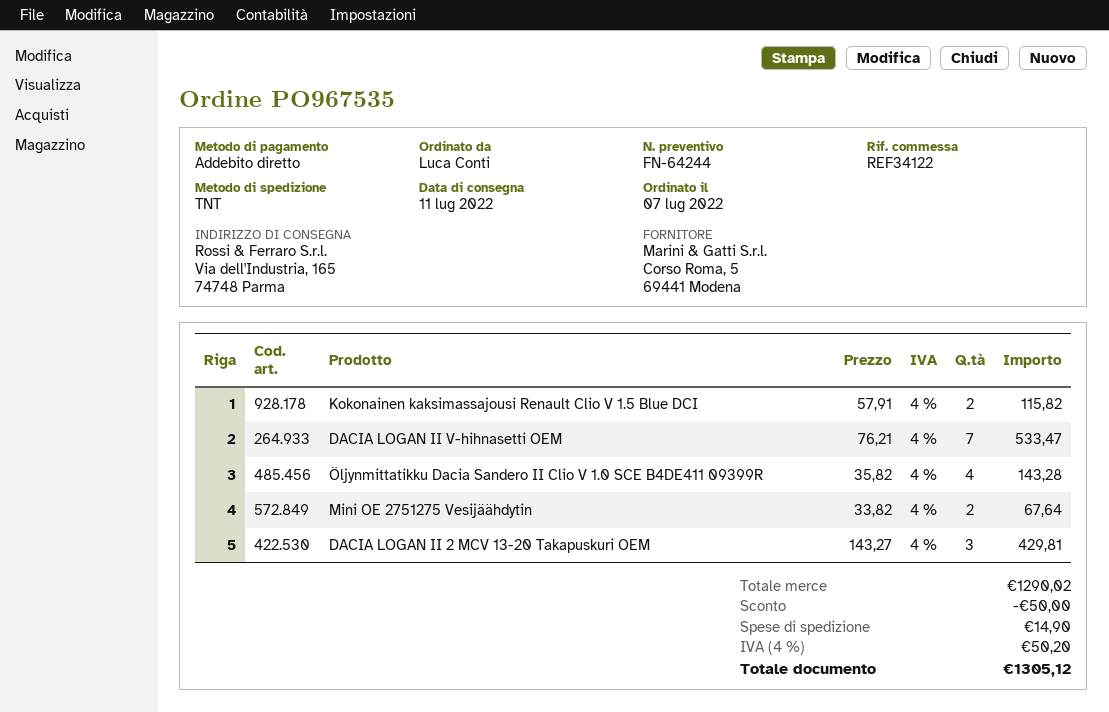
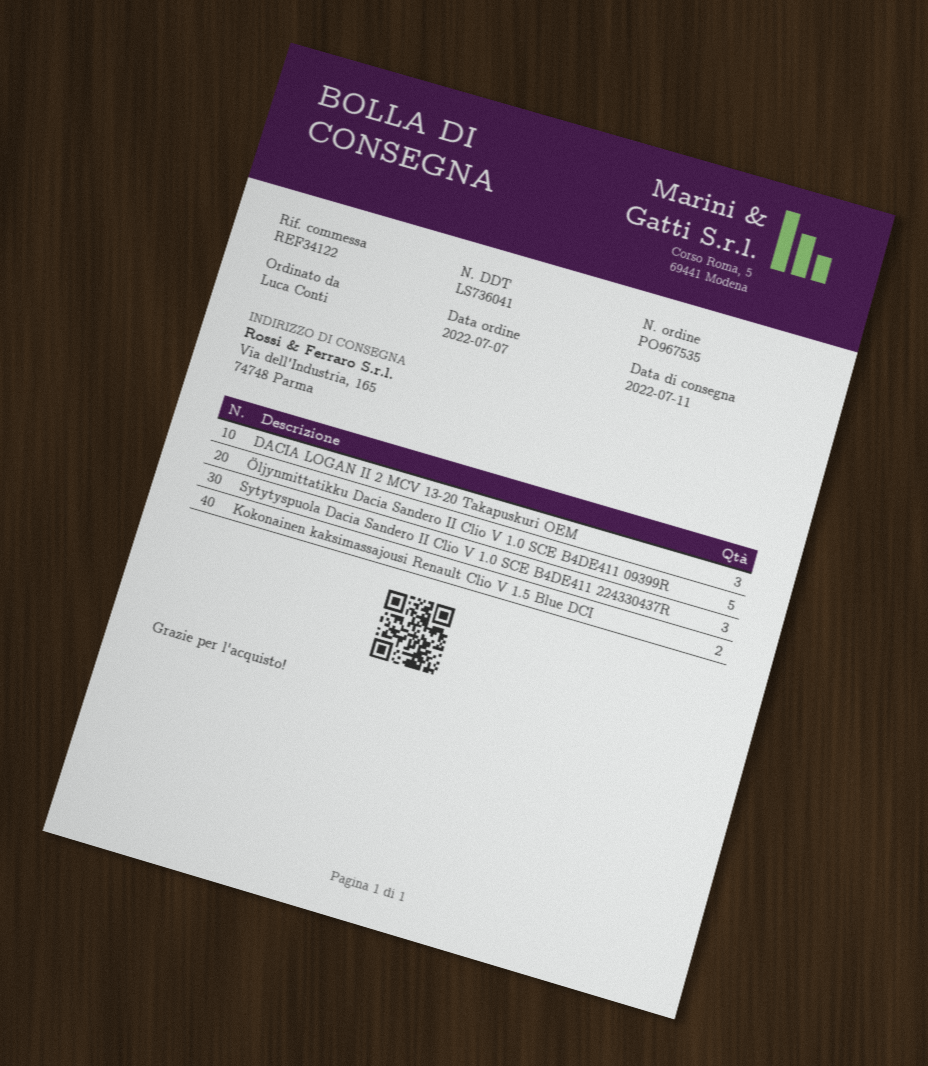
DACIA LOGAN II V-hihnasetti OEM: 7 -> none
Öljynmittatikku Dacia Sandero II Clio V 1.0 SCE B4DE411 09399R: 4 -> 5
Mini OE 2751275 Vesijäähdytin: 2 -> none
Sytytyspuola Dacia Sandero II Clio V 1.0 SCE B4DE411 224330437R: none -> 3

